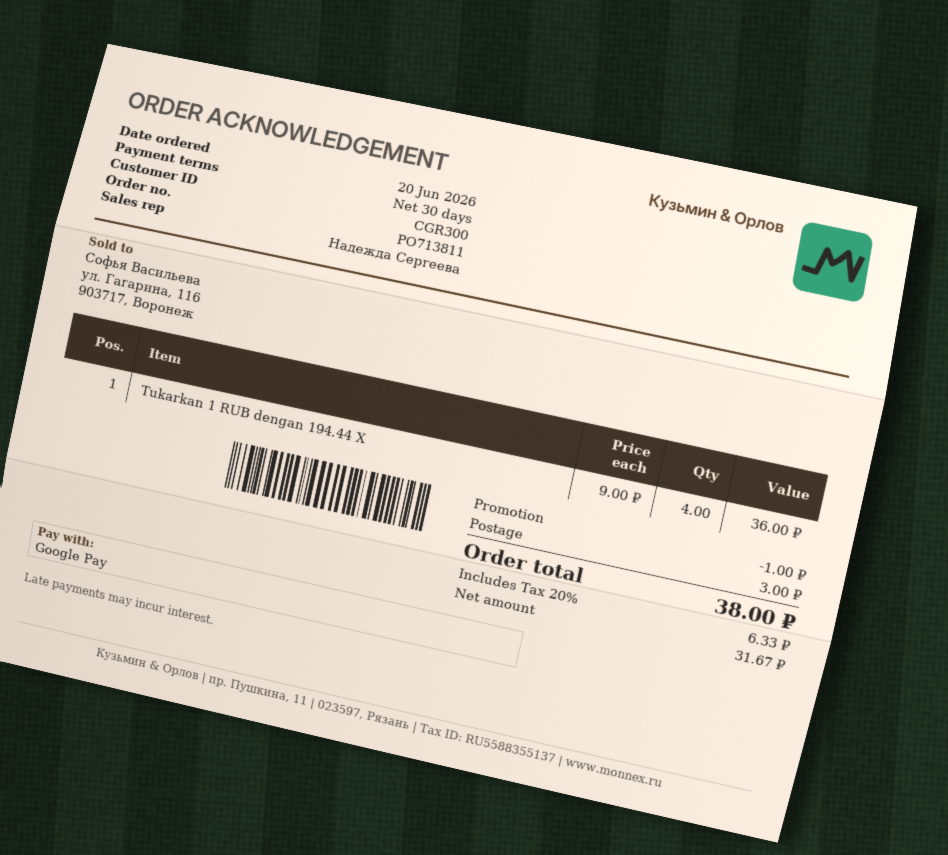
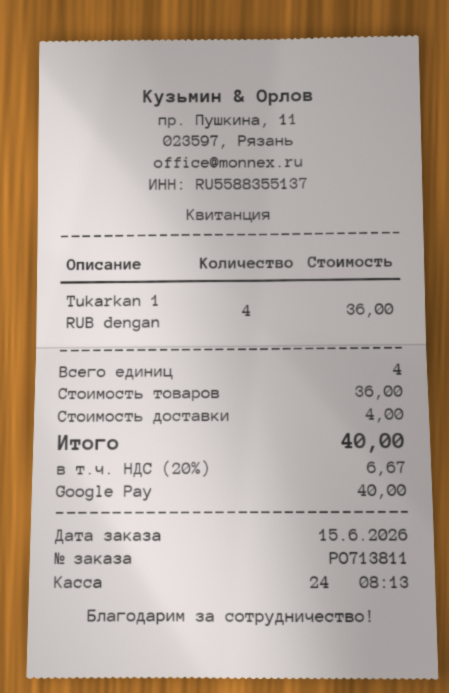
order date: 2026-06-20 -> 2026-06-15
discount: 1.00 -> none
shipping: 3.00 -> 4.00
tax: 20% = 6.33 -> 20% = 6.67
total: 38.00 -> 40.00

